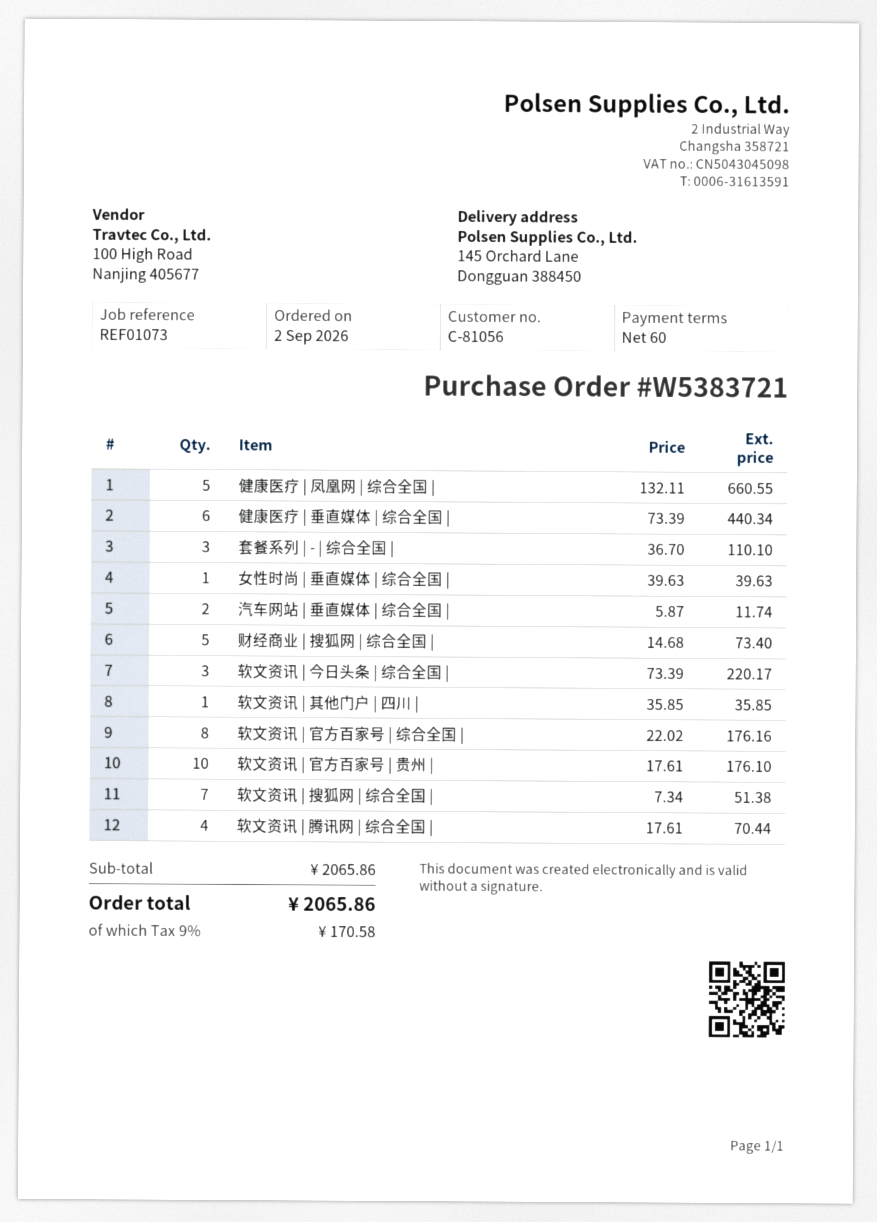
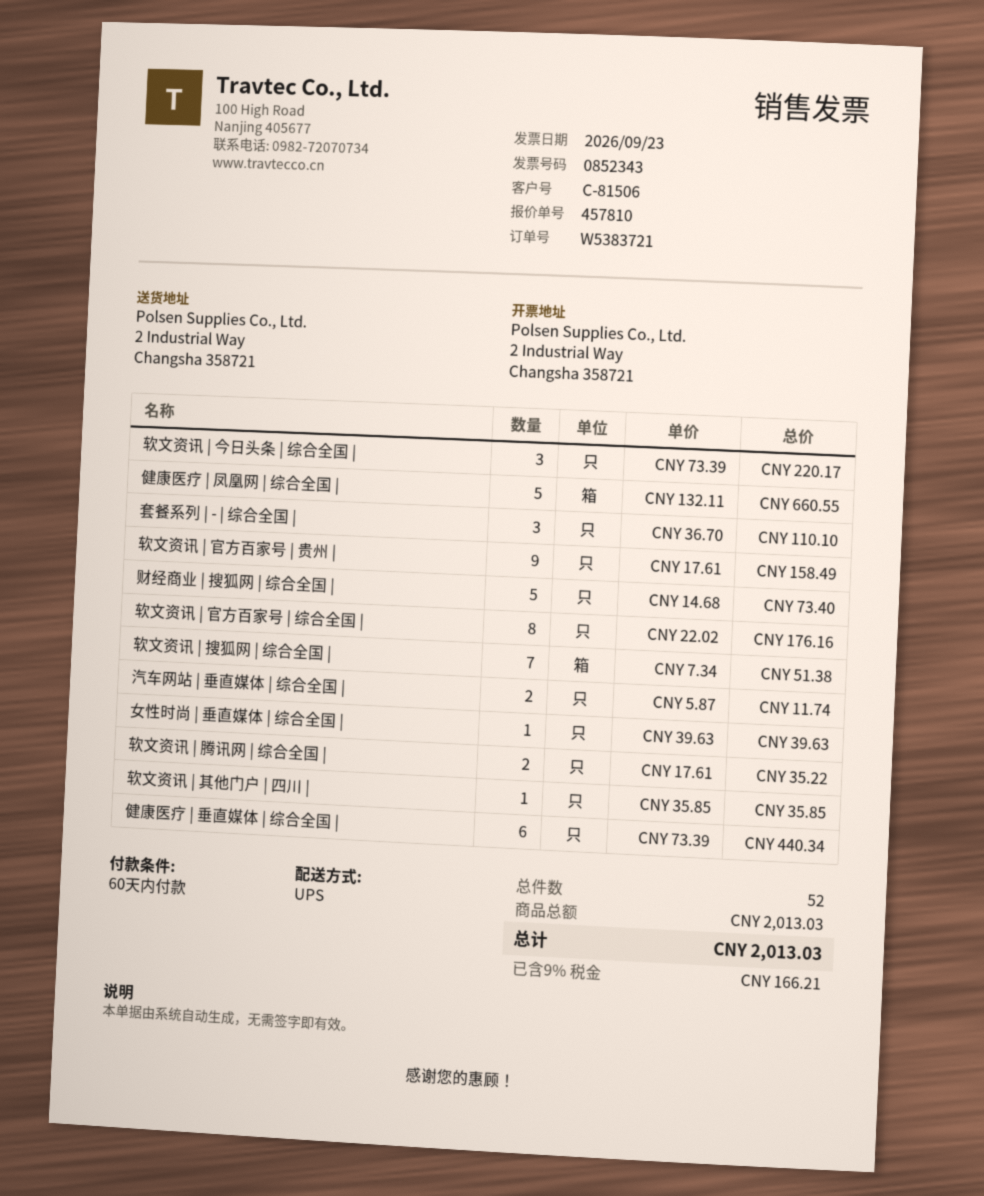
customer number: C-81056 -> C-81506
ship to: 145 Orchard Lane, Dongguan 388450 -> 2 Industrial Way, Changsha 358721
软文资讯 | 官方百家号 | 贵州 |: 10 x 17.61 = 176.10 -> 9 x 17.61 = 158.49
软文资讯 | 腾讯网 | 综合全国 |: 4 x 17.61 = 70.44 -> 2 x 17.61 = 35.22
subtotal: 2065.86 -> 2013.03
tax: 9% = 170.58 -> 9% = 166.21
total: 2065.86 -> 2013.03

